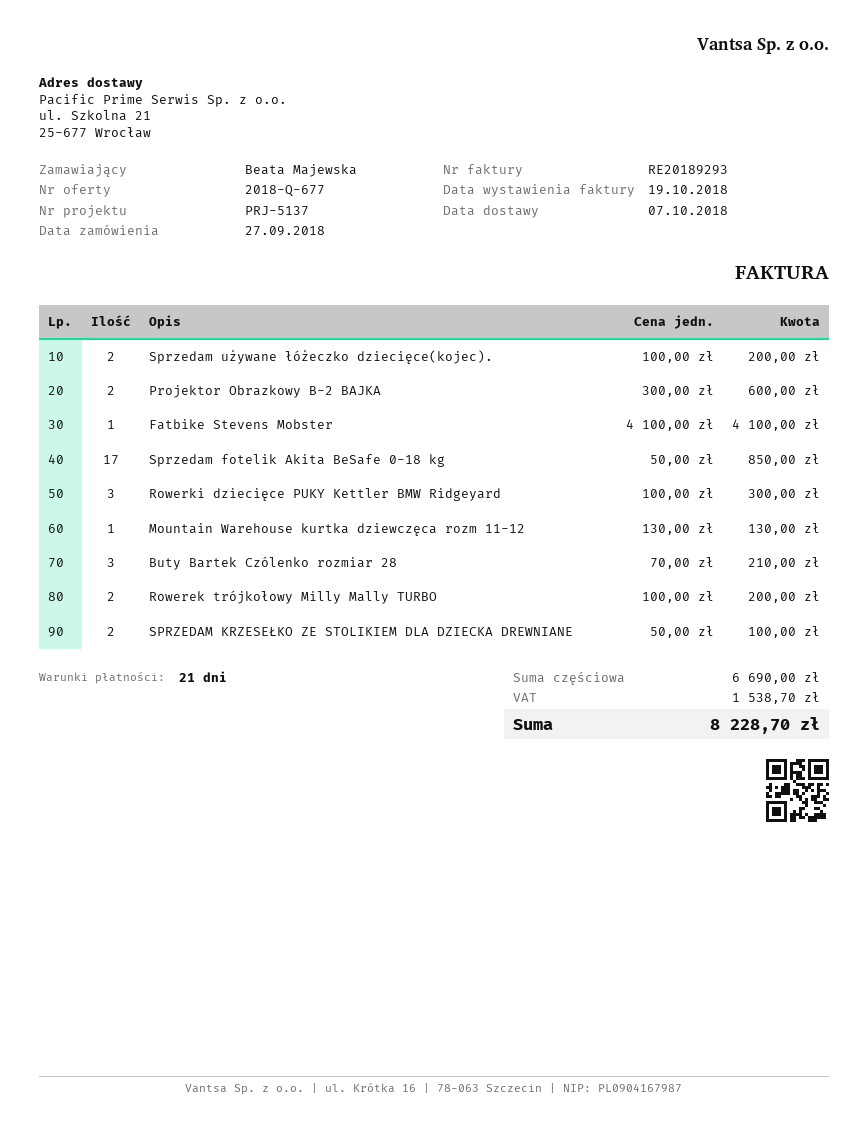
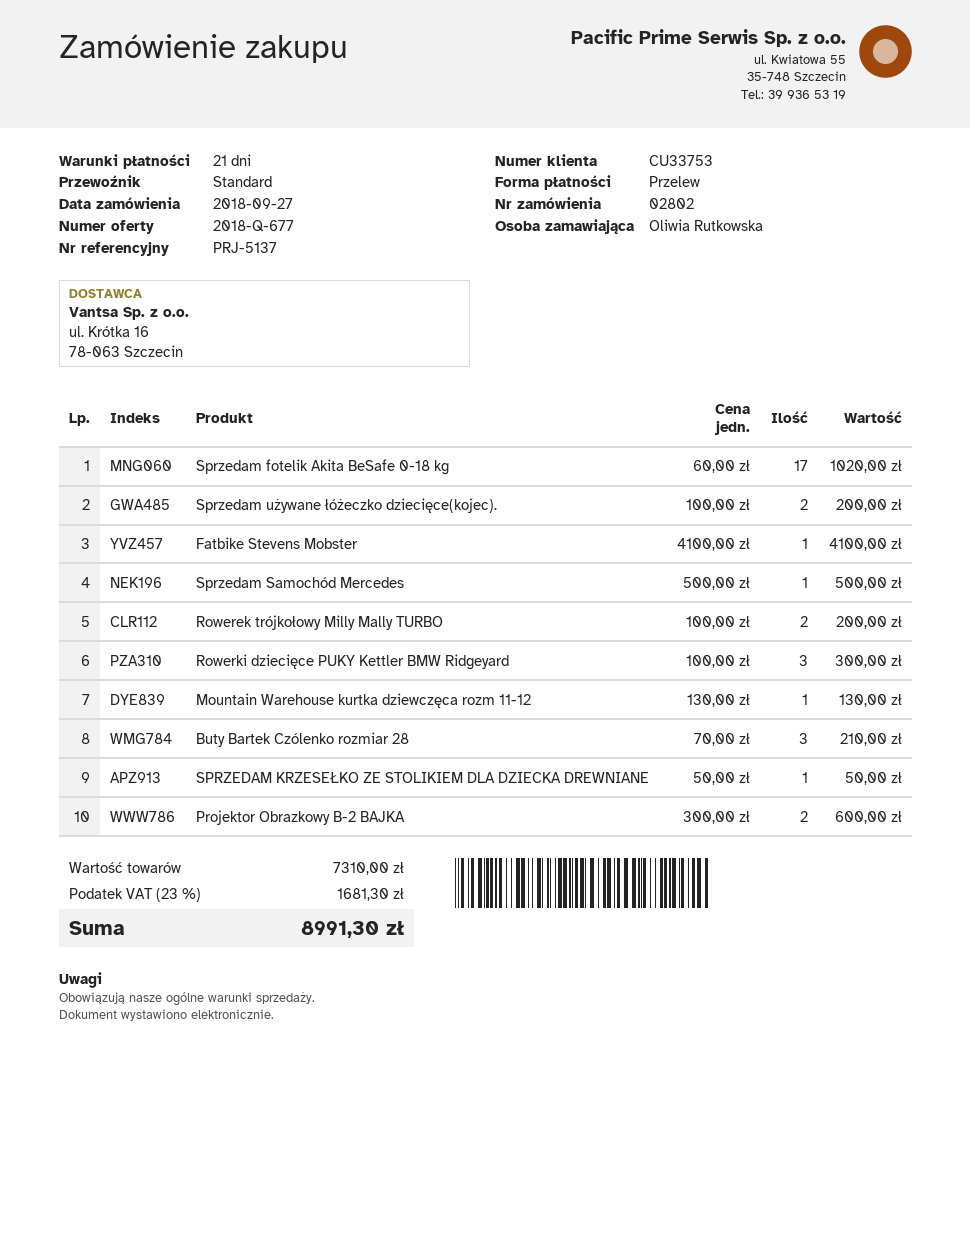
ordered by: Beata Majewska -> Oliwia Rutkowska
Sprzedam fotelik Akita BeSafe 0-18 kg: 17 x 50.00 = 850.00 -> 17 x 60.00 = 1020.00
SPRZEDAM KRZESEŁKO ZE STOLIKIEM DLA DZIECKA DREWNIANE: 2 x 50.00 = 100.00 -> 1 x 50.00 = 50.00
Sprzedam Samochód Mercedes: none -> 1 x 500.00 = 500.00
subtotal: 6690.00 -> 7310.00
tax: 1538.70 -> 1681.30
total: 8228.70 -> 8991.30

